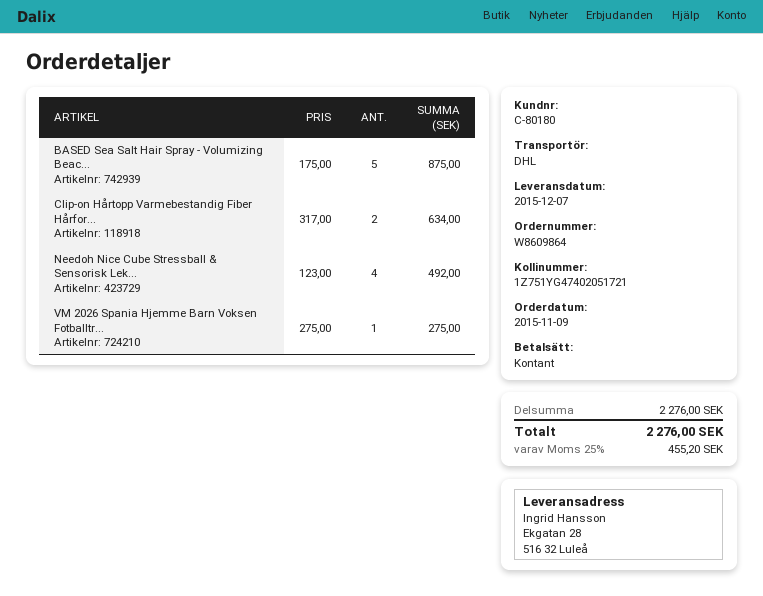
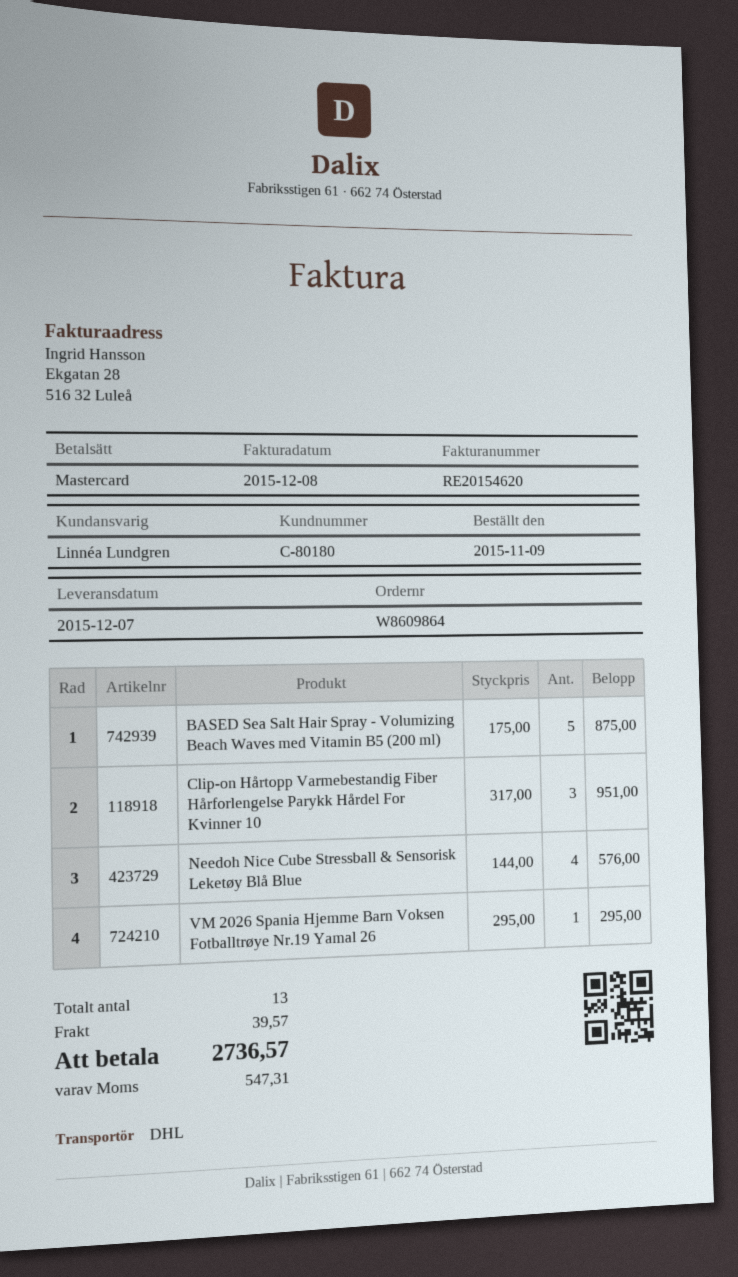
payment method: cash -> Mastercard
Clip-on Hårtopp Varmebestandig Fiber Hårfor...: 2 x 317.00 = 634.00 -> 3 x 317.00 = 951.00
Needoh Nice Cube Stressball & Sensorisk Lek...: 4 x 123.00 = 492.00 -> 4 x 144.00 = 576.00
VM 2026 Spania Hjemme Barn Voksen Fotballtr...: 1 x 275.00 = 275.00 -> 1 x 295.00 = 295.00
shipping: none -> 39.57
tax: 455.20 -> 547.31
total: 2276.00 -> 2736.57

